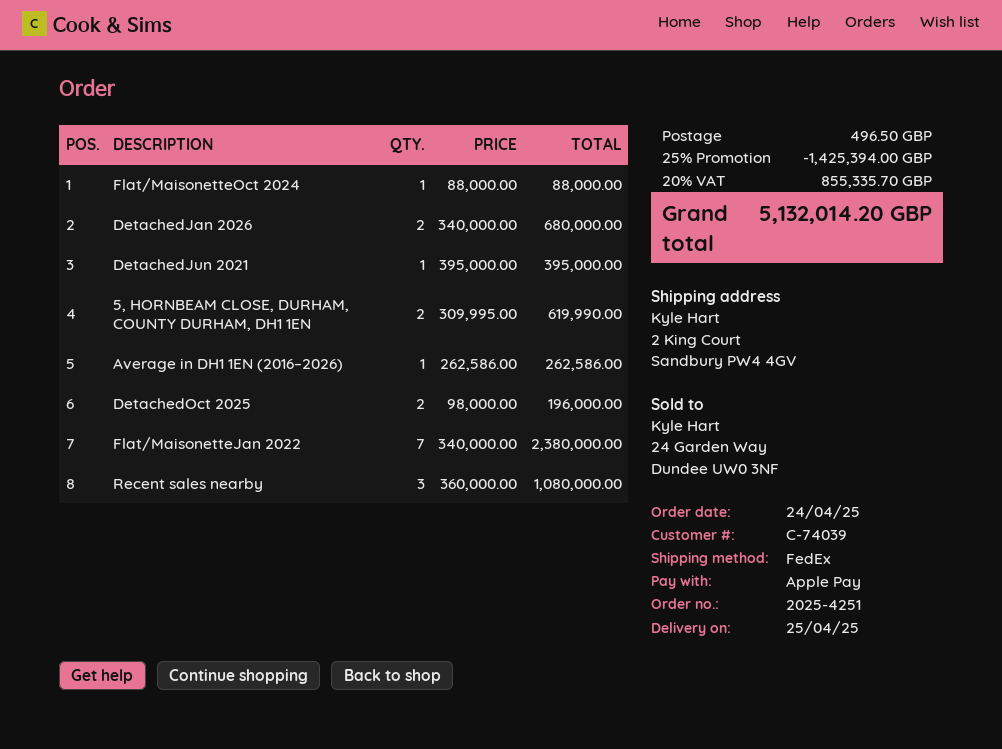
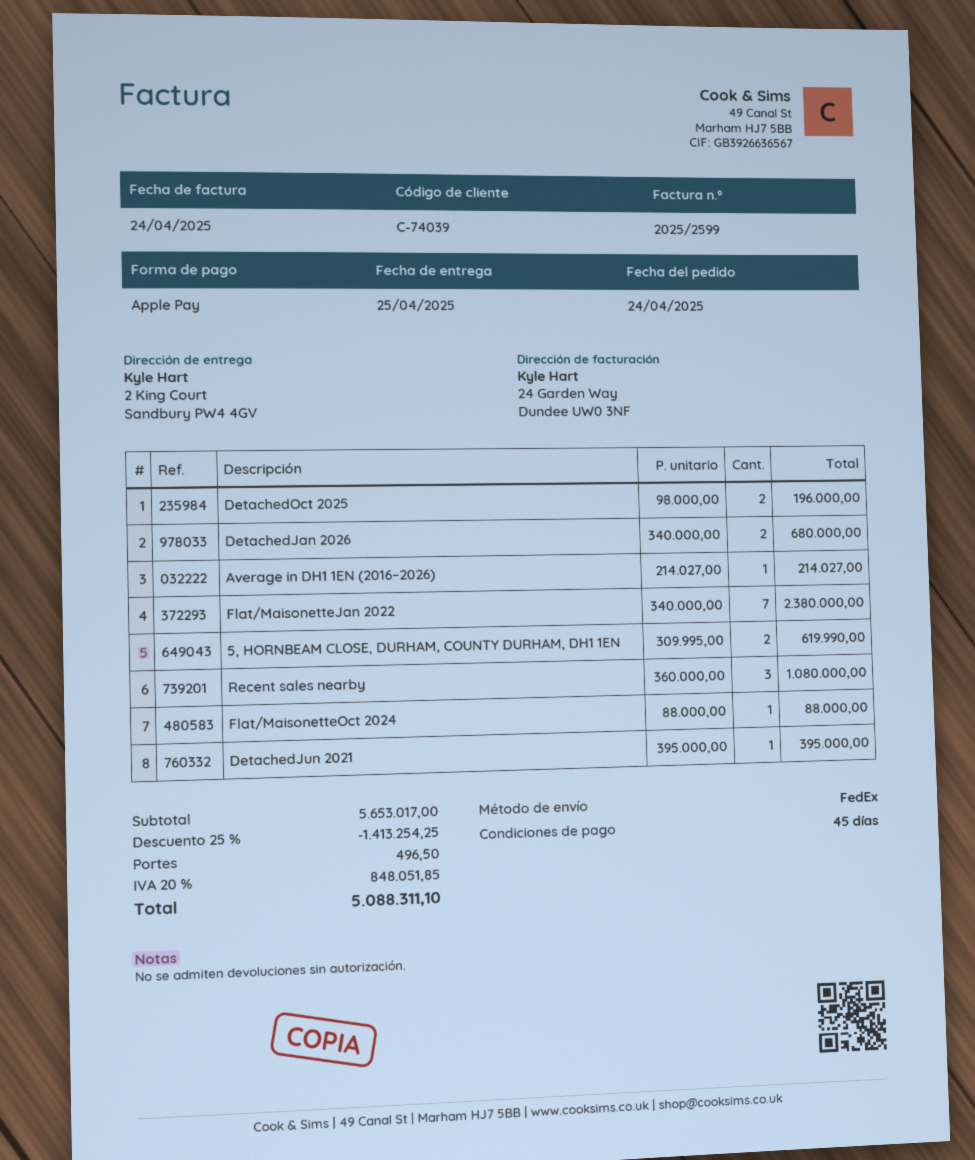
Average in DH1 1EN (2016–2026): 1 x 262586.00 = 262586.00 -> 1 x 214027.00 = 214027.00
discount: 25% = 1425394.00 -> 25% = 1413254.25
tax: 20% = 855335.70 -> 20% = 848051.85
total: 5132014.20 -> 5088311.10

